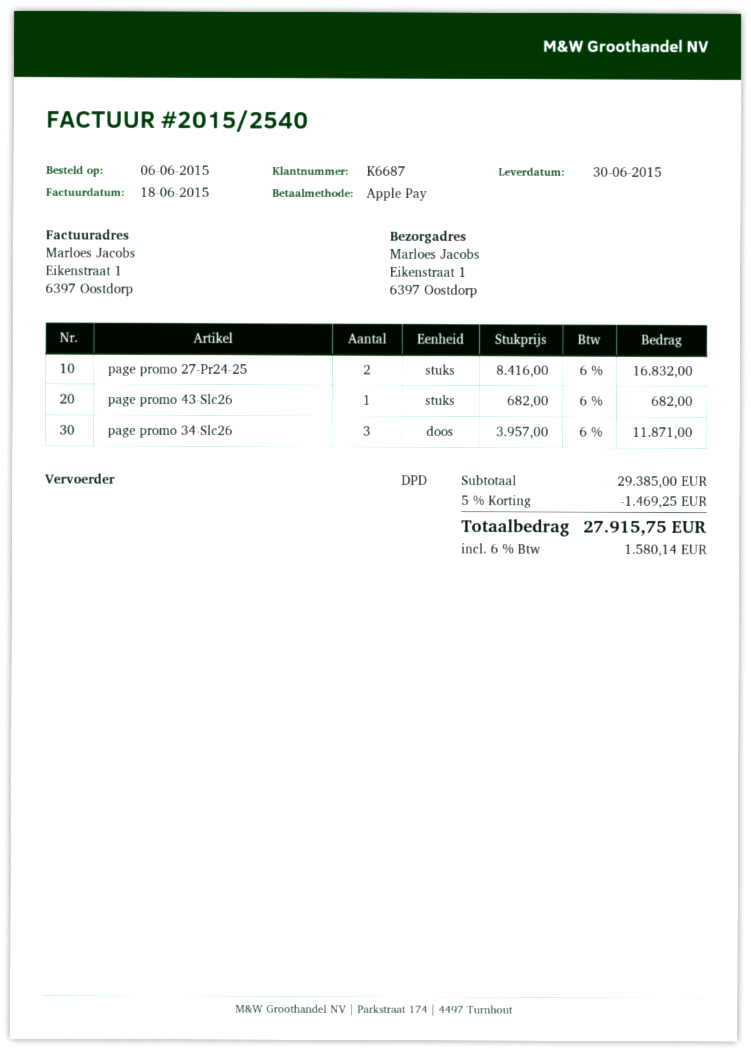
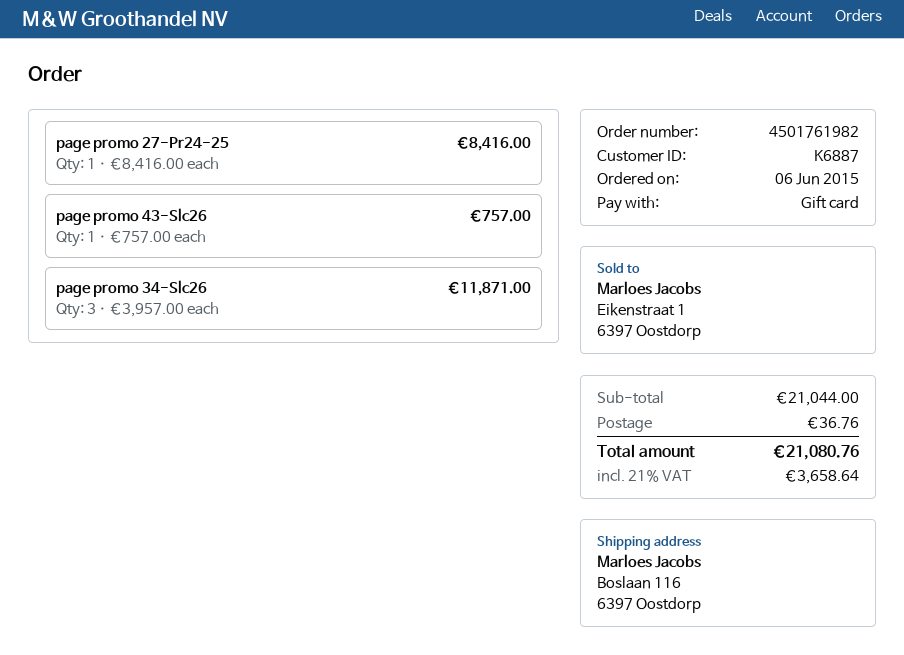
customer number: K6687 -> K6887
payment method: Apple Pay -> gift card
ship to: Eikenstraat 1, 6397 Oostdorp -> Boslaan 116, 6397 Oostdorp
page promo 27-Pr24-25: 2 x 8416.00 = 16832.00 -> 1 x 8416.00 = 8416.00
page promo 43-Slc26: 1 x 682.00 = 682.00 -> 1 x 757.00 = 757.00
subtotal: 29385.00 -> 21044.00
discount: 5% = 1469.25 -> none
shipping: none -> 36.76
tax: 6% = 1580.14 -> 21% = 3658.64
total: 27915.75 -> 21080.76

